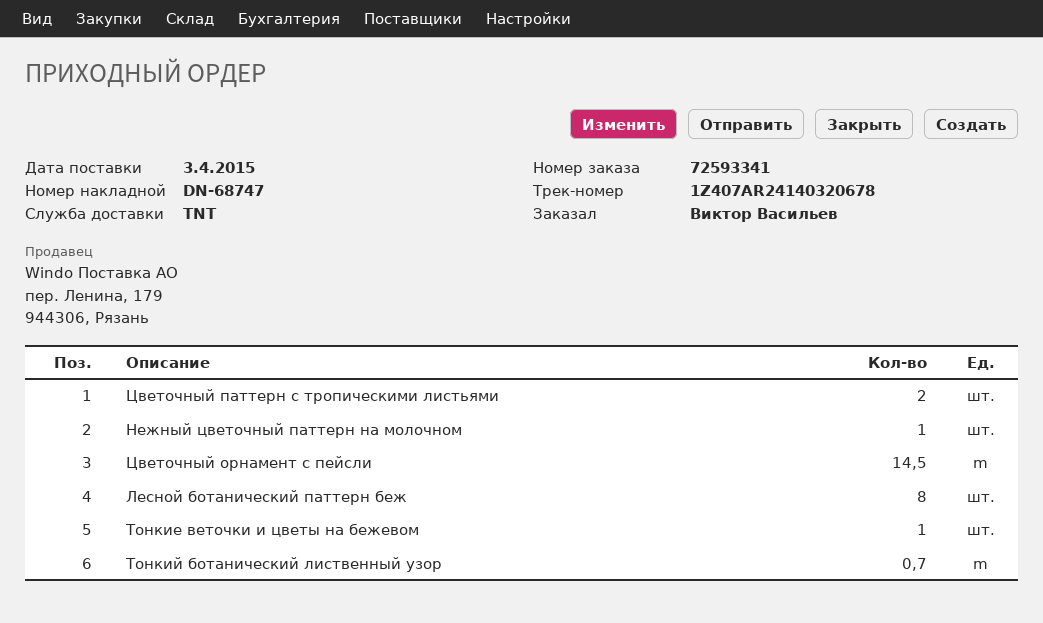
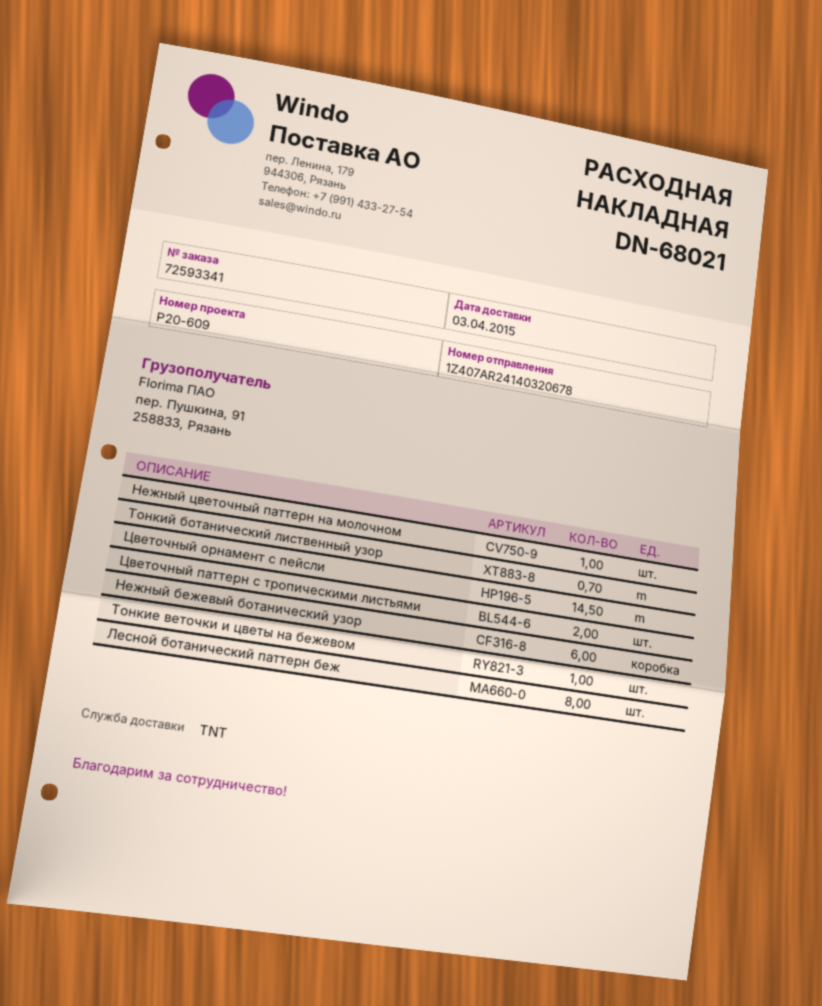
delivery note number: DN-68747 -> DN-68021
Нежный бежевый ботанический узор: none -> 6

